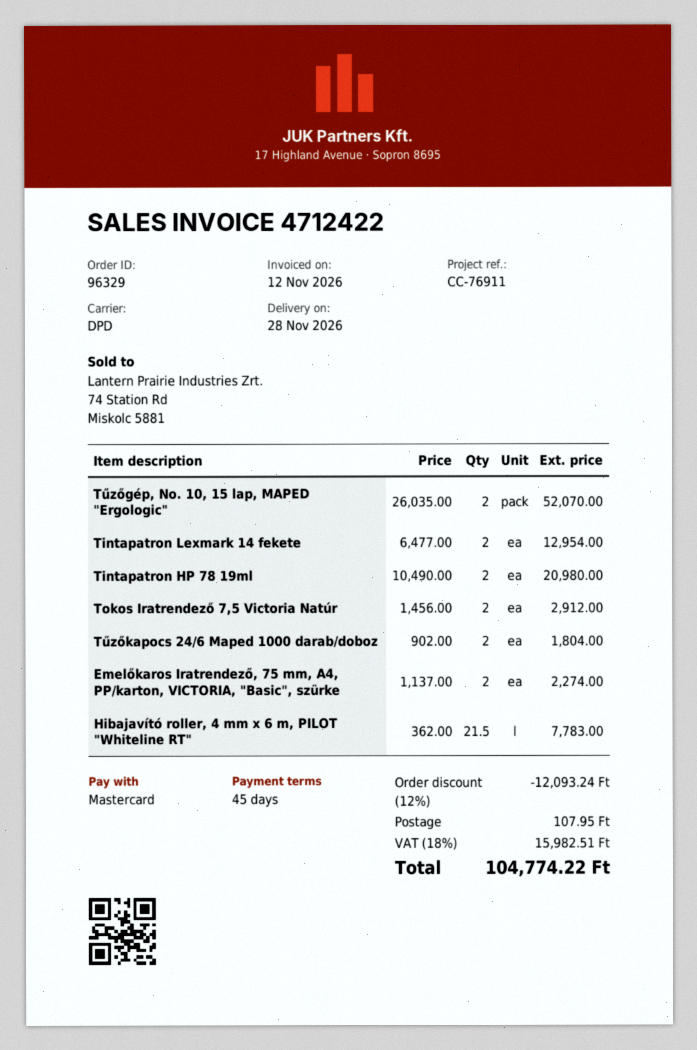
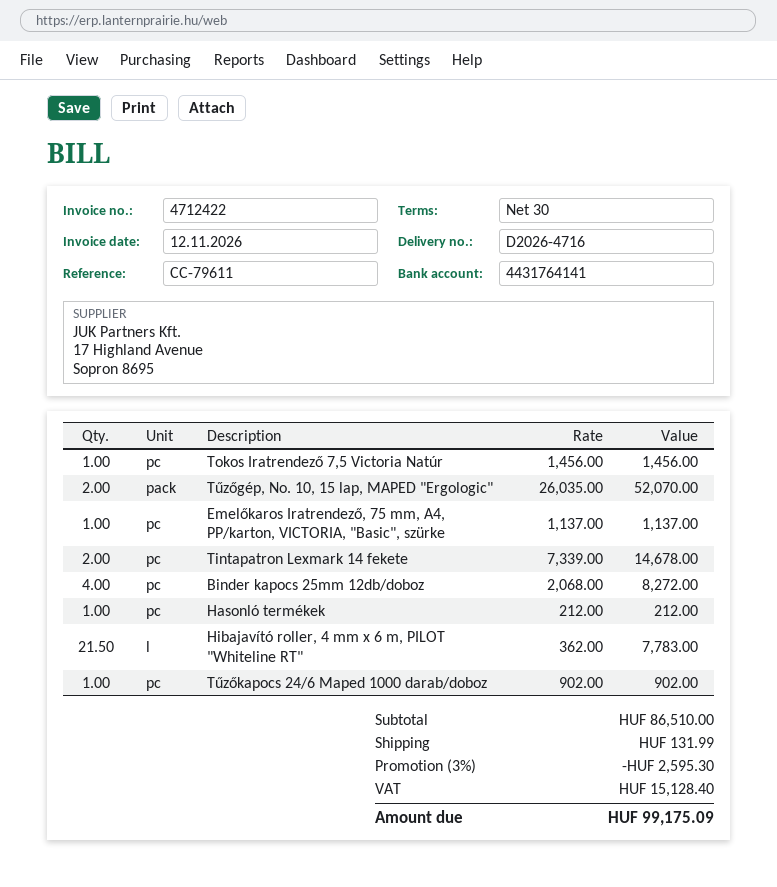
payment terms: 45 days -> 30 days
reference: CC-76911 -> CC-79611
Tintapatron Lexmark 14 fekete: 2 x 6477.00 = 12954.00 -> 2 x 7339.00 = 14678.00
Tintapatron HP 78 19ml: 2 x 10490.00 = 20980.00 -> none
Tokos Iratrendező 7,5 Victoria Natúr: 2 x 1456.00 = 2912.00 -> 1 x 1456.00 = 1456.00
Tűzőkapocs 24/6 Maped 1000 darab/doboz: 2 x 902.00 = 1804.00 -> 1 x 902.00 = 902.00
Emelőkaros Iratrendező, 75 mm, A4, PP/karton, VICTORIA, "Basic", szürke: 2 x 1137.00 = 2274.00 -> 1 x 1137.00 = 1137.00
Binder kapocs 25mm 12db/doboz: none -> 4 x 2068.00 = 8272.00
Hasonló termékek: none -> 1 x 212.00 = 212.00
discount: 12% = 12093.24 -> 3% = 2595.30
shipping: 107.95 -> 131.99
tax: 15982.51 -> 15128.40
total: 104774.22 -> 99175.09

